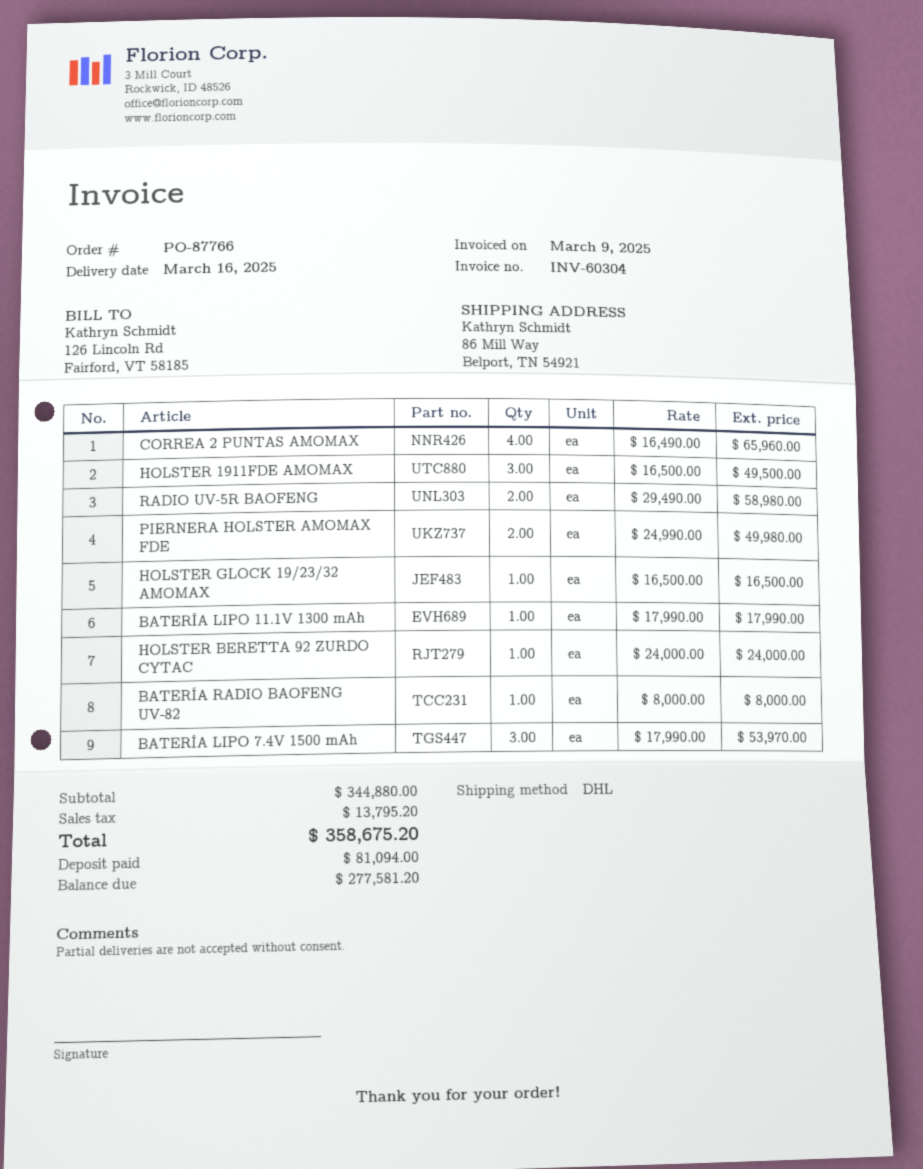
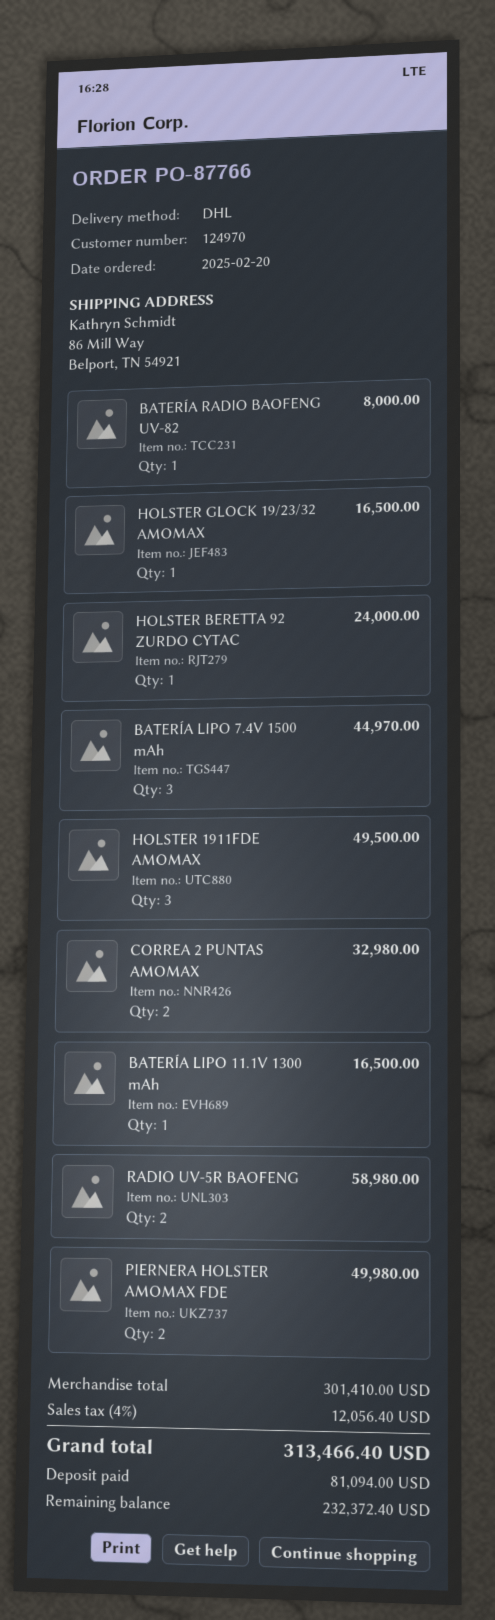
CORREA 2 PUNTAS AMOMAX: 4 for 65960.00 -> 2 for 32980.00
BATERÍA LIPO 11.1V 1300 mAh: 1 for 17990.00 -> 1 for 16500.00
BATERÍA LIPO 7.4V 1500 mAh: 3 for 53970.00 -> 3 for 44970.00
subtotal: 344880.00 -> 301410.00
tax: 13795.20 -> 12056.40
total: 358675.20 -> 313466.40
balance: 277581.20 -> 232372.40

